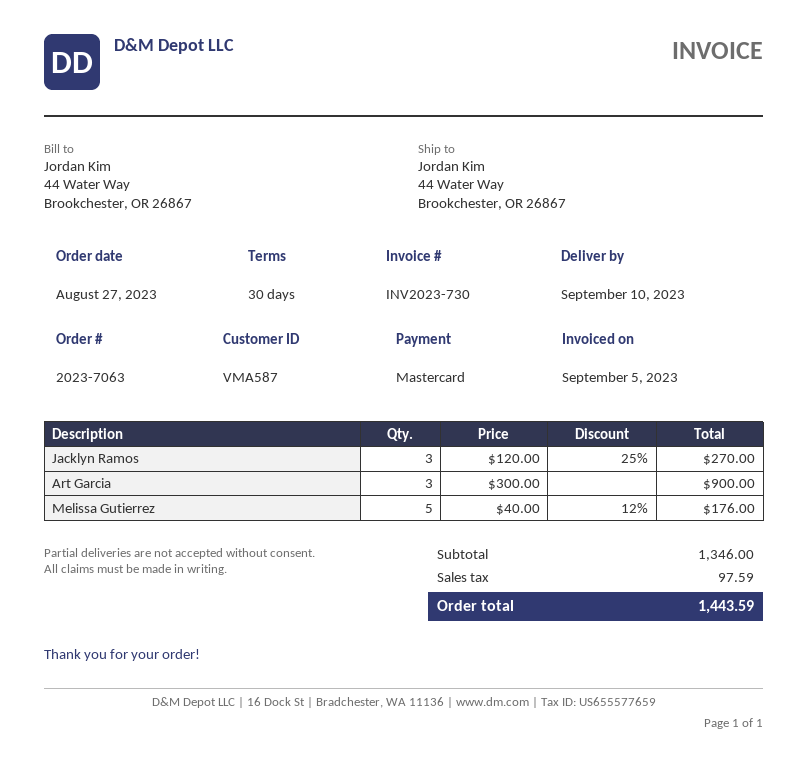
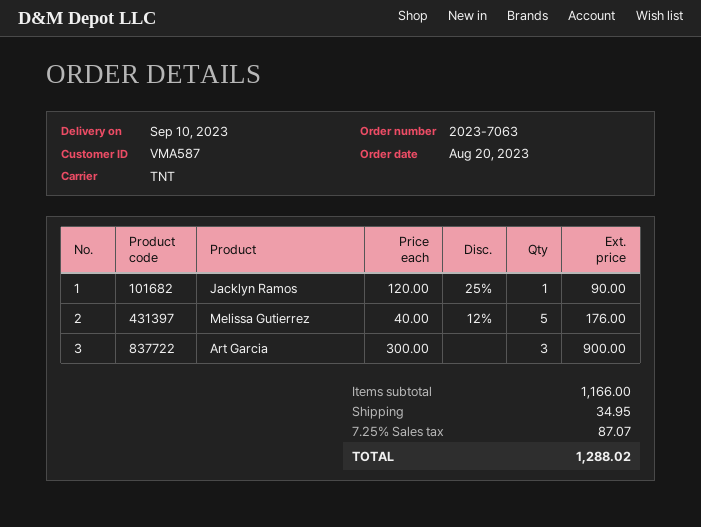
order date: 2023-08-27 -> 2023-08-20
Jacklyn Ramos: 3 x 120.00 - 25% = 270.00 -> 1 x 120.00 - 25% = 90.00
subtotal: 1346.00 -> 1166.00
shipping: none -> 34.95
tax: 97.59 -> 87.07
total: 1443.59 -> 1288.02

